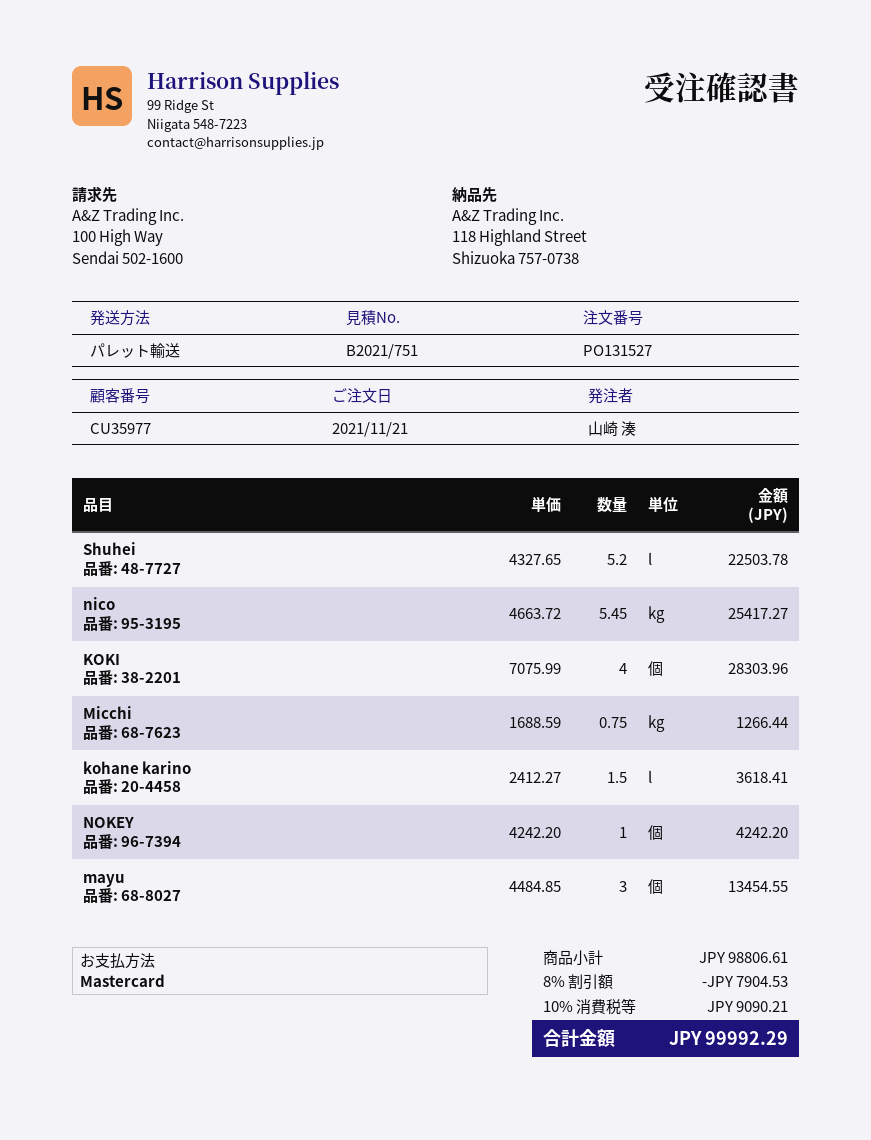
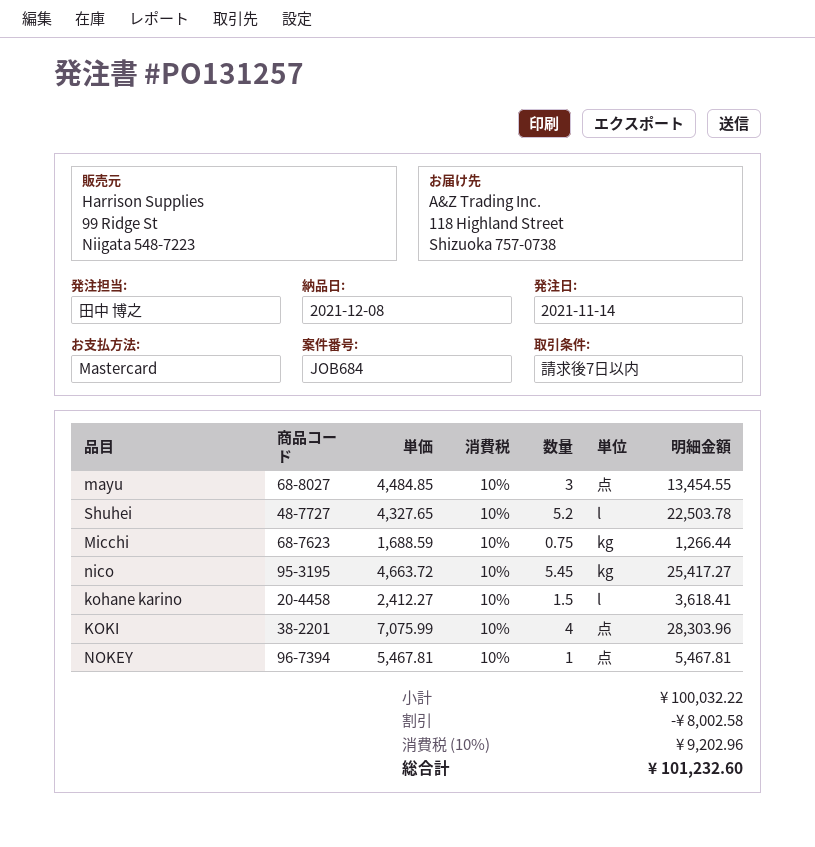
order number: PO131527 -> PO131257
order date: 2021-11-21 -> 2021-11-14
ordered by: 山崎 湊 -> 田中 博之
NOKEY: 1 x 4242.20 = 4242.20 -> 1 x 5467.81 = 5467.81
subtotal: 98806.61 -> 100032.22
discount: 7904.53 -> 8002.58
tax: 10% = 9090.21 -> 10% = 9202.96
total: 99992.29 -> 101232.60

